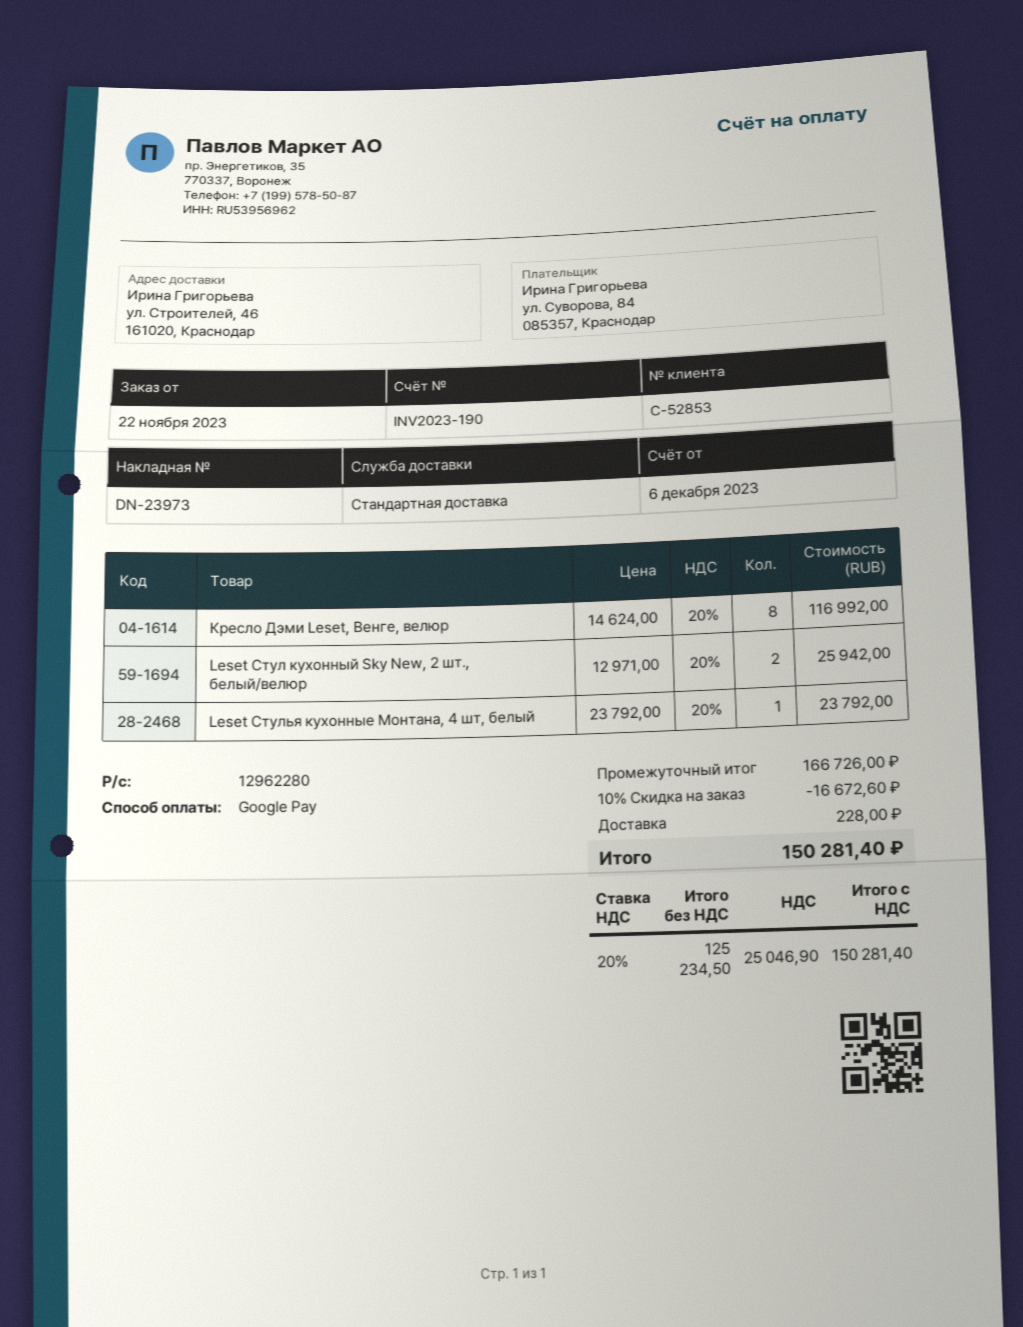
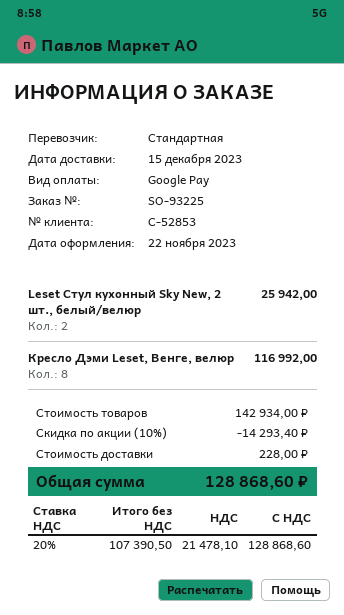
Leset Стулья кухонные Монтана, 4 шт, белый: 1 for 23792.00 -> none
subtotal: 166726.00 -> 142934.00
discount: 10% = 16672.60 -> 10% = 14293.40
net: 125234.50 -> 107390.50
tax: 20% = 25046.90 -> 20% = 21478.10
total: 150281.40 -> 128868.60

